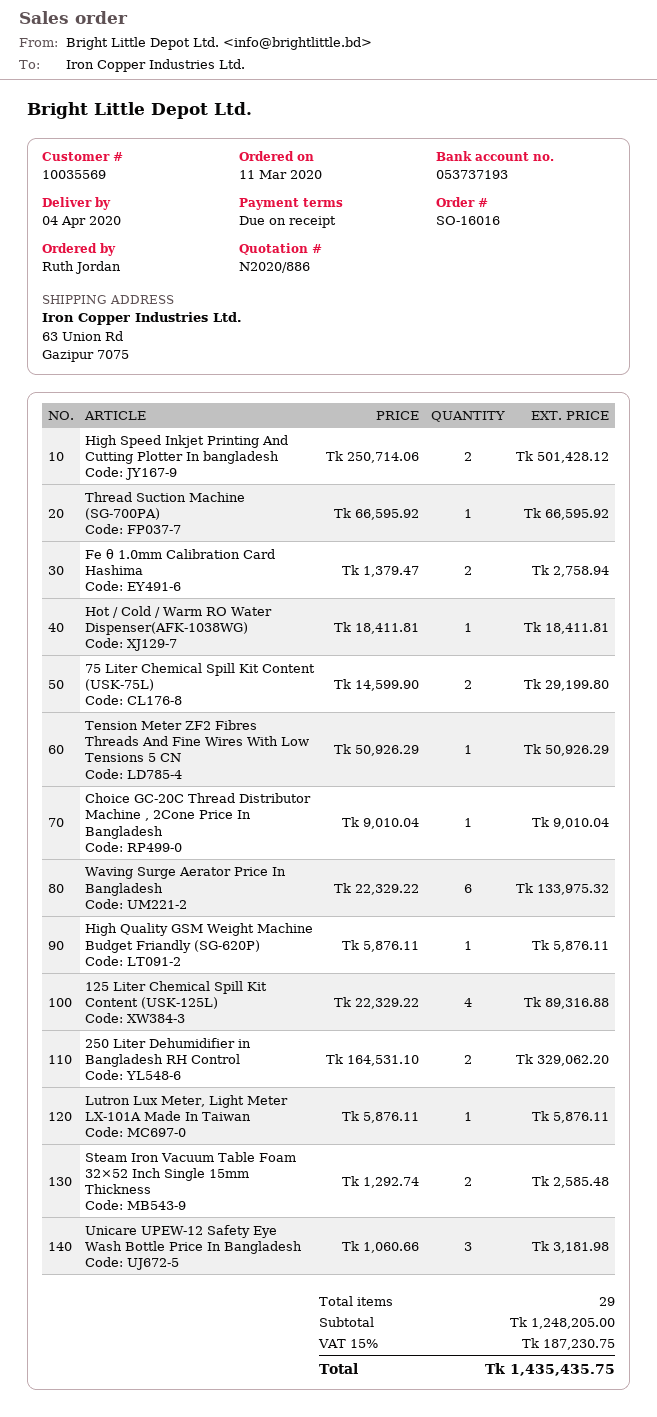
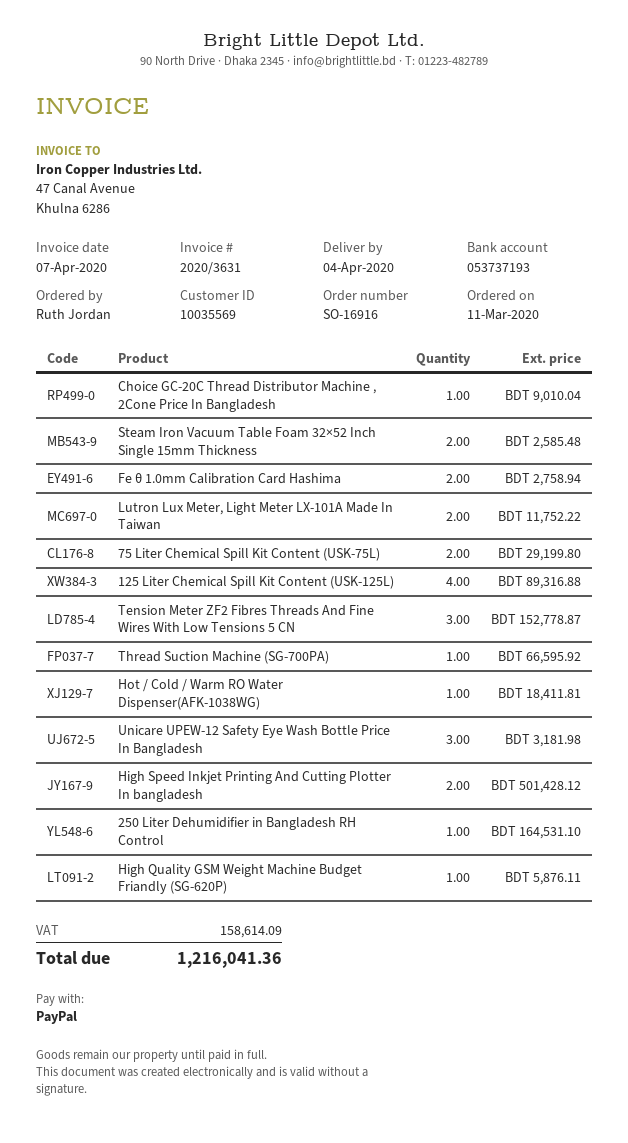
order number: SO-16016 -> SO-16916
Tension Meter ZF2 Fibres Threads And Fine Wires With Low Tensions 5 CN: 1 for 50926.29 -> 3 for 152778.87
Waving Surge Aerator Price In Bangladesh: 6 for 133975.32 -> none
250 Liter Dehumidifier in Bangladesh RH Control: 2 for 329062.20 -> 1 for 164531.10
Lutron Lux Meter, Light Meter LX-101A Made In Taiwan: 1 for 5876.11 -> 2 for 11752.22
tax: 187230.75 -> 158614.09
total: 1435435.75 -> 1216041.36

